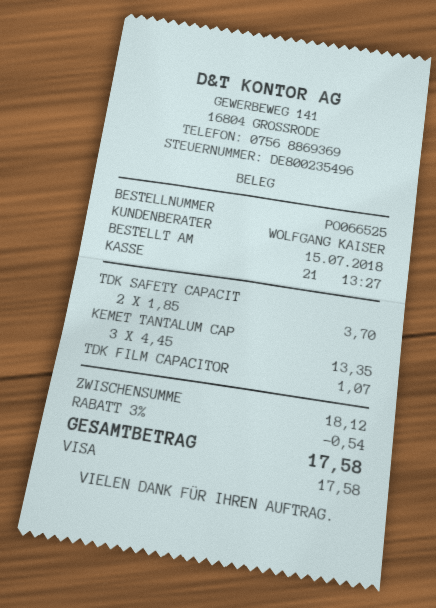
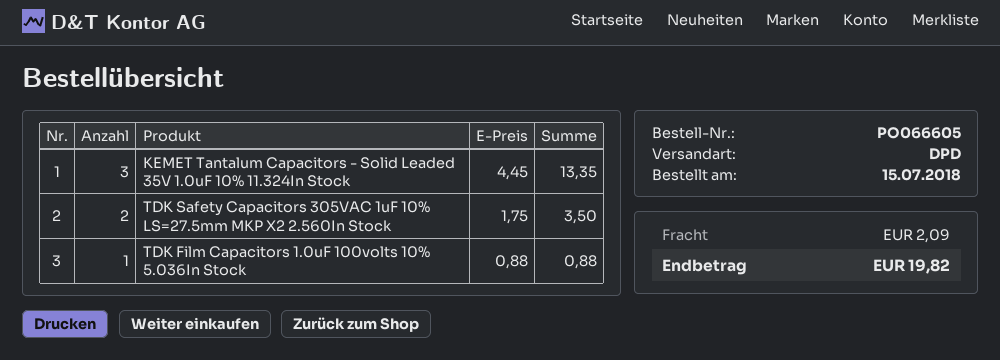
order number: PO066525 -> PO066605
TDK SAFETY CAPACIT: 2 x 1.85 = 3.70 -> 2 x 1.75 = 3.50
TDK FILM CAPACITOR: 1 x 1.07 = 1.07 -> 1 x 0.88 = 0.88
discount: 3% = 0.54 -> none
shipping: none -> 2.09
total: 17.58 -> 19.82

